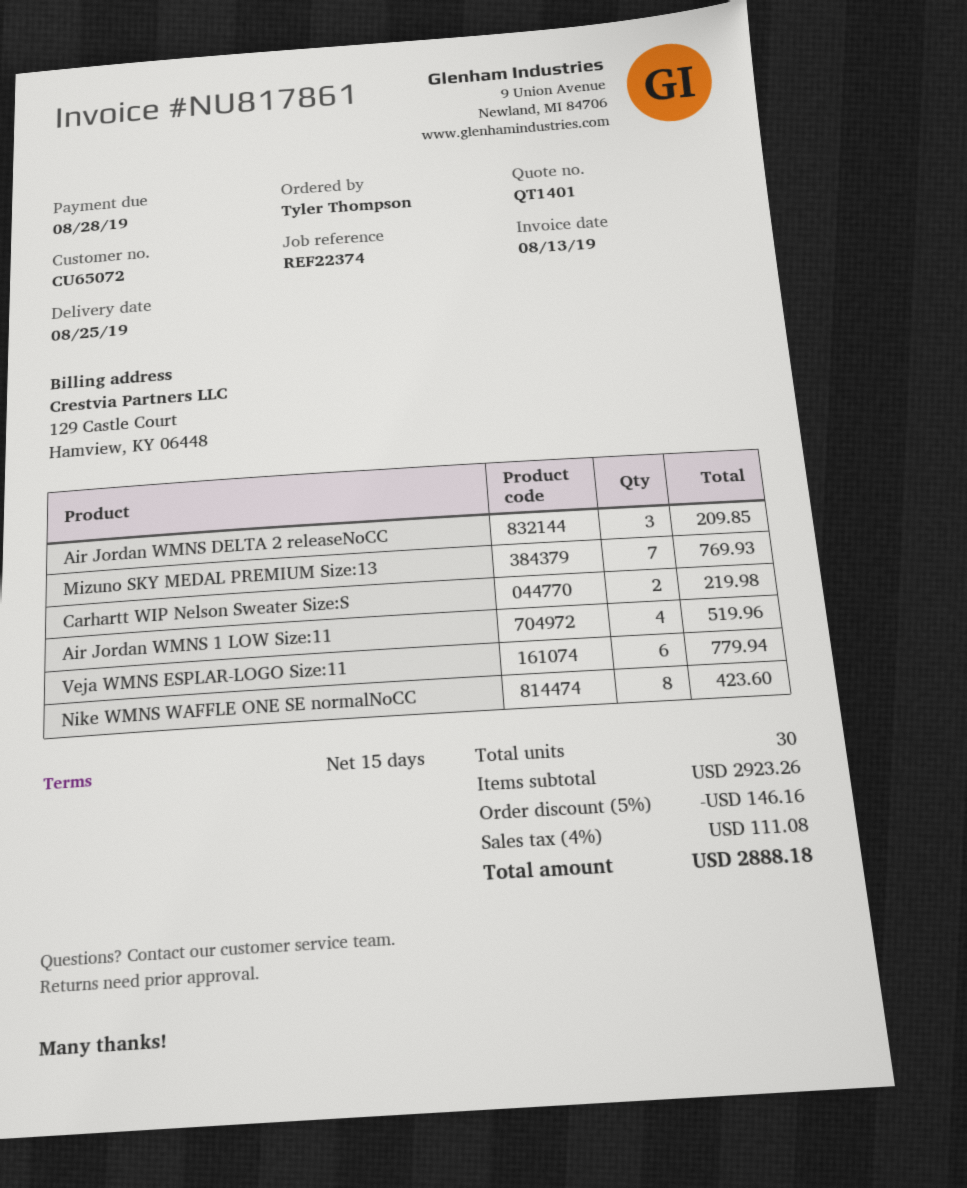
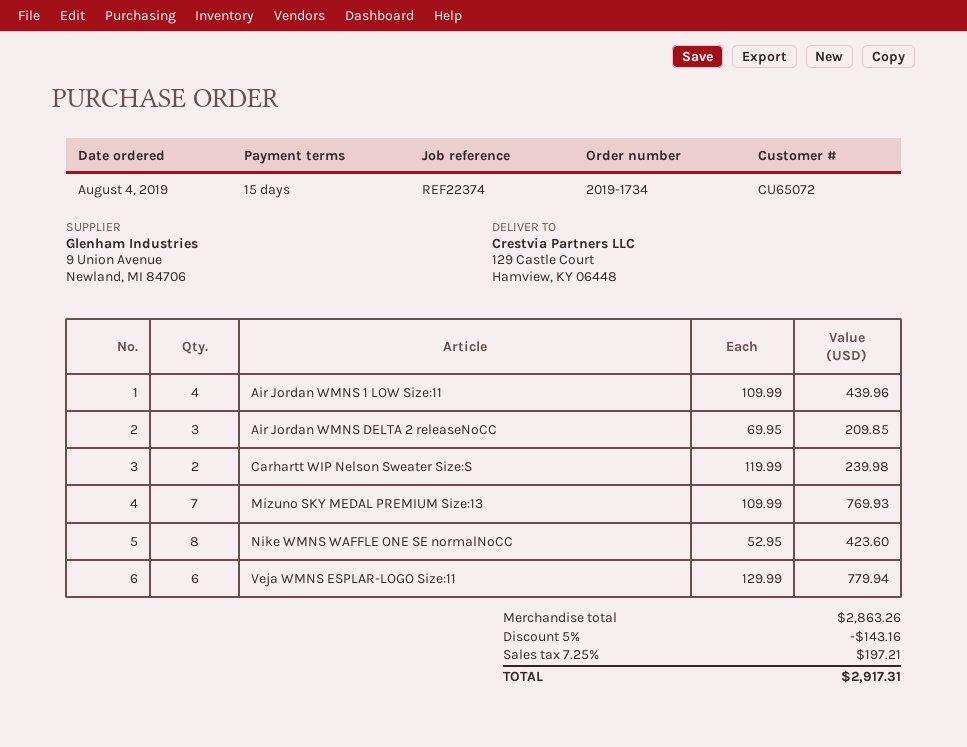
Carhartt WIP Nelson Sweater Size:S: 2 for 219.98 -> 2 for 239.98
Air Jordan WMNS 1 LOW Size:11: 4 for 519.96 -> 4 for 439.96
subtotal: 2923.26 -> 2863.26
discount: 5% = 146.16 -> 5% = 143.16
tax: 4% = 111.08 -> 7.25% = 197.21
total: 2888.18 -> 2917.31

